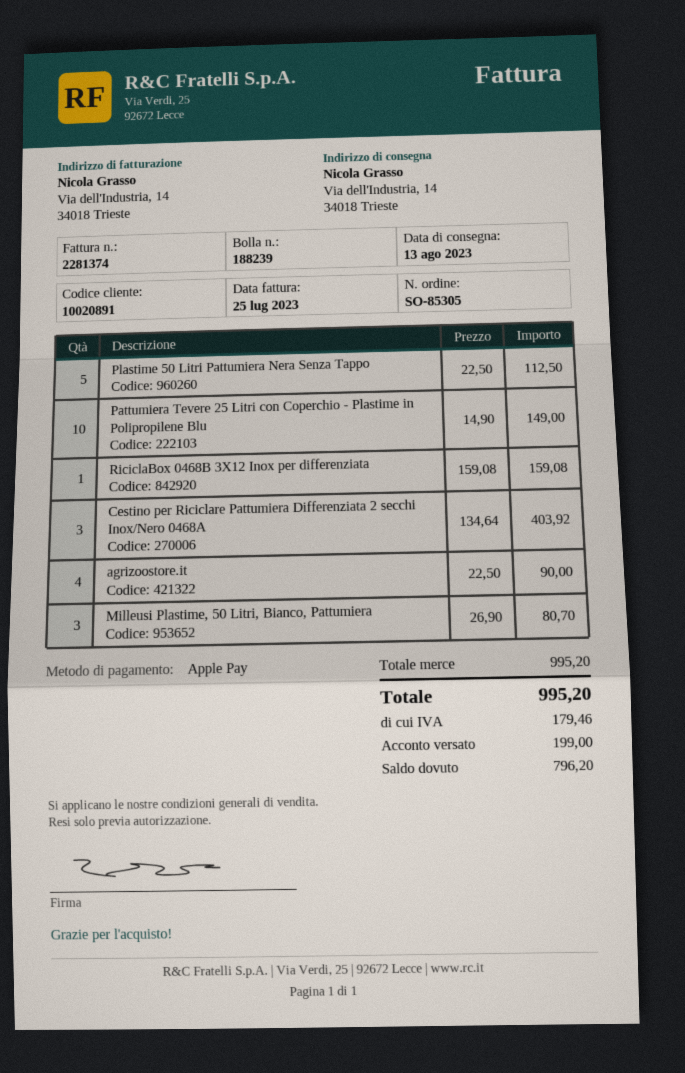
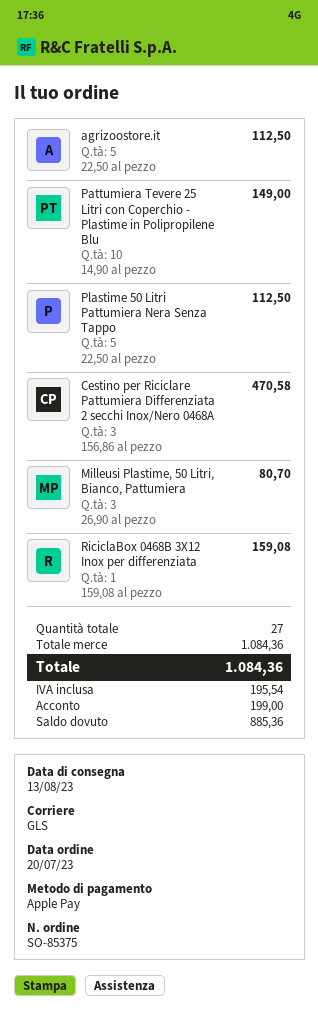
order number: SO-85305 -> SO-85375
Cestino per Riciclare Pattumiera Differenziata 2 secchi Inox/Nero 0468A: 3 x 134.64 = 403.92 -> 3 x 156.86 = 470.58
agrizoostore.it: 4 x 22.50 = 90.00 -> 5 x 22.50 = 112.50
subtotal: 995.20 -> 1084.36
tax: 179.46 -> 195.54
total: 995.20 -> 1084.36
balance: 796.20 -> 885.36

